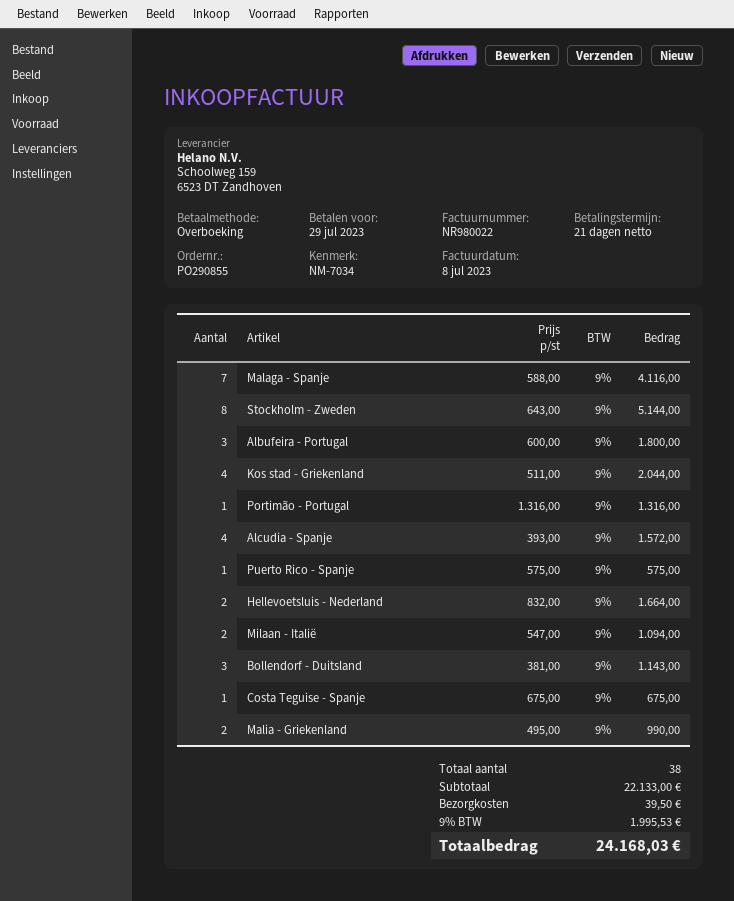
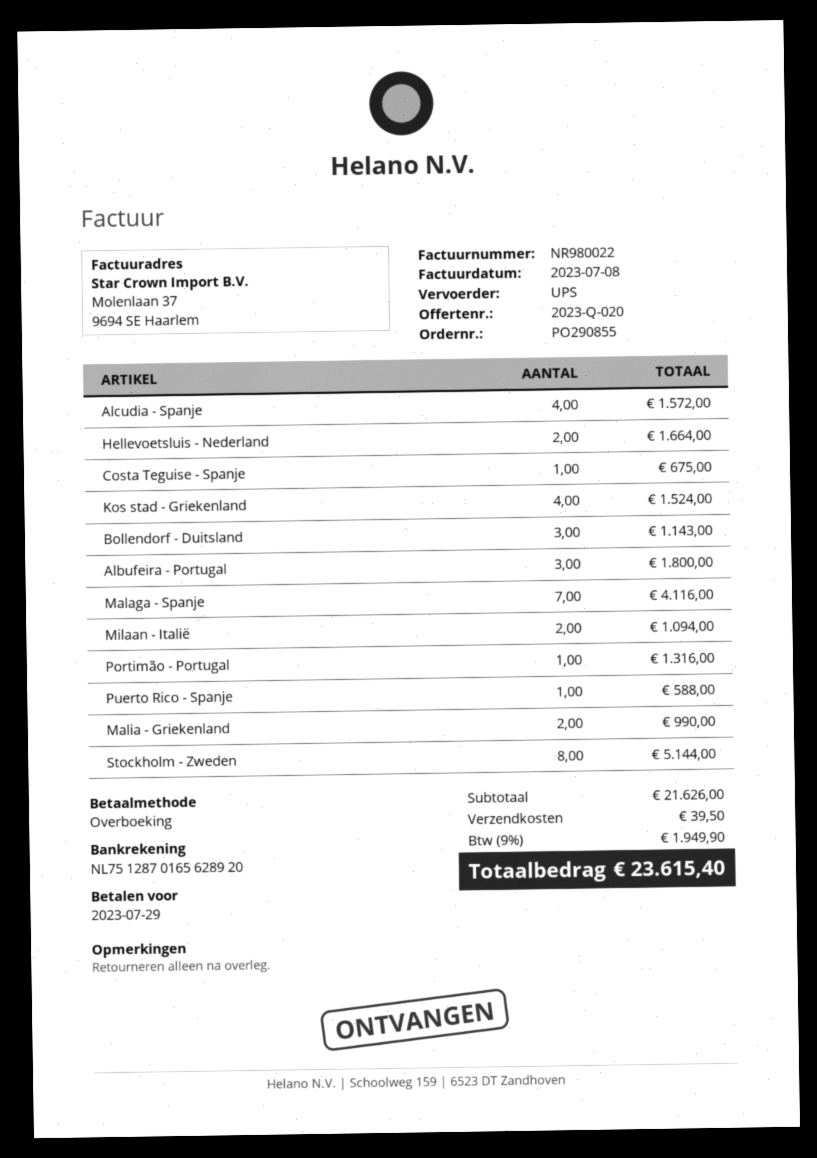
Kos stad - Griekenland: 4 for 2044.00 -> 4 for 1524.00
Puerto Rico - Spanje: 1 for 575.00 -> 1 for 588.00
subtotal: 22133.00 -> 21626.00
tax: 9% = 1995.53 -> 9% = 1949.90
total: 24168.03 -> 23615.40

